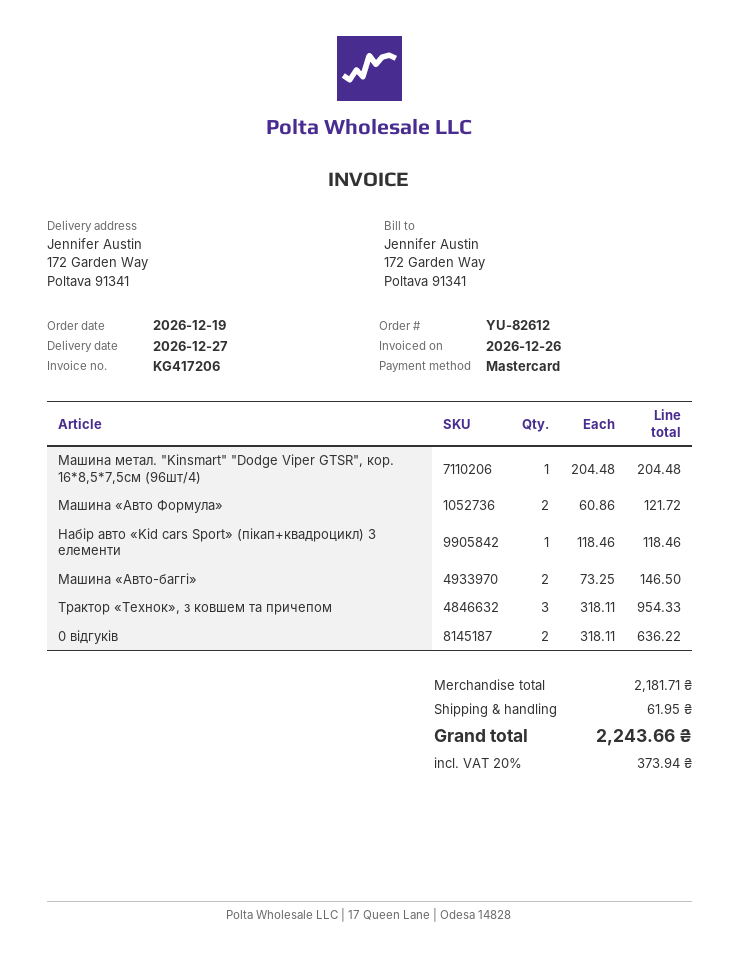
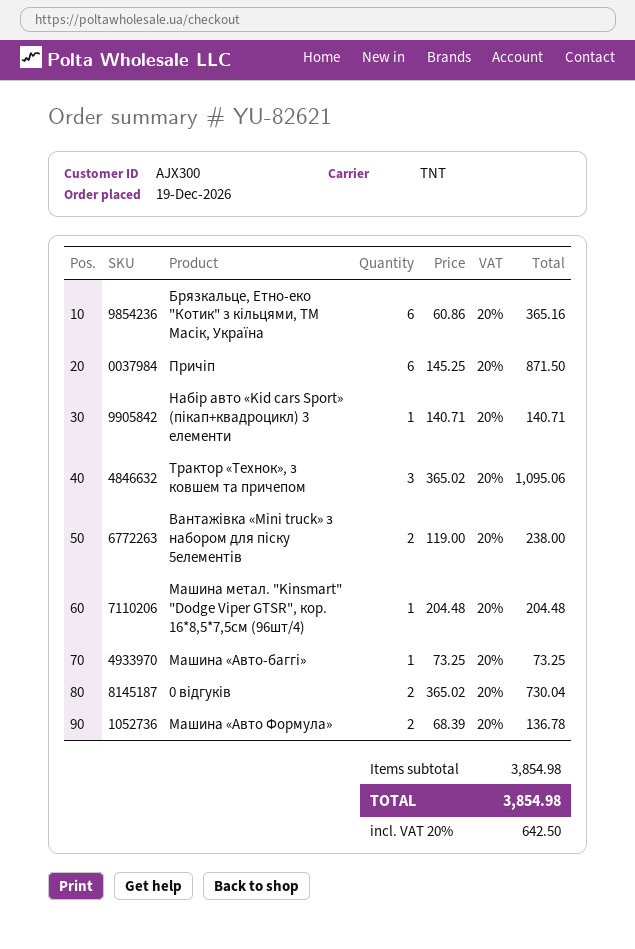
order number: YU-82612 -> YU-82621
Машина «Авто Формула»: 2 x 60.86 = 121.72 -> 2 x 68.39 = 136.78
Набір авто «Kid cars Sport» (пікап+квадроцикл) 3 елементи: 1 x 118.46 = 118.46 -> 1 x 140.71 = 140.71
Машина «Авто-баггі»: 2 x 73.25 = 146.50 -> 1 x 73.25 = 73.25
Трактор «Технок», з ковшем та причепом: 3 x 318.11 = 954.33 -> 3 x 365.02 = 1095.06
0 відгуків: 2 x 318.11 = 636.22 -> 2 x 365.02 = 730.04
Брязкальце, Етно-еко "Котик" з кільцями, ТМ Масік, Україна: none -> 6 x 60.86 = 365.16
Причіп: none -> 6 x 145.25 = 871.50
Вантажівка «Mini truck» з набором для піску 5елементів: none -> 2 x 119.00 = 238.00
subtotal: 2181.71 -> 3854.98
shipping: 61.95 -> none
tax: 20% = 373.94 -> 20% = 642.50
total: 2243.66 -> 3854.98

